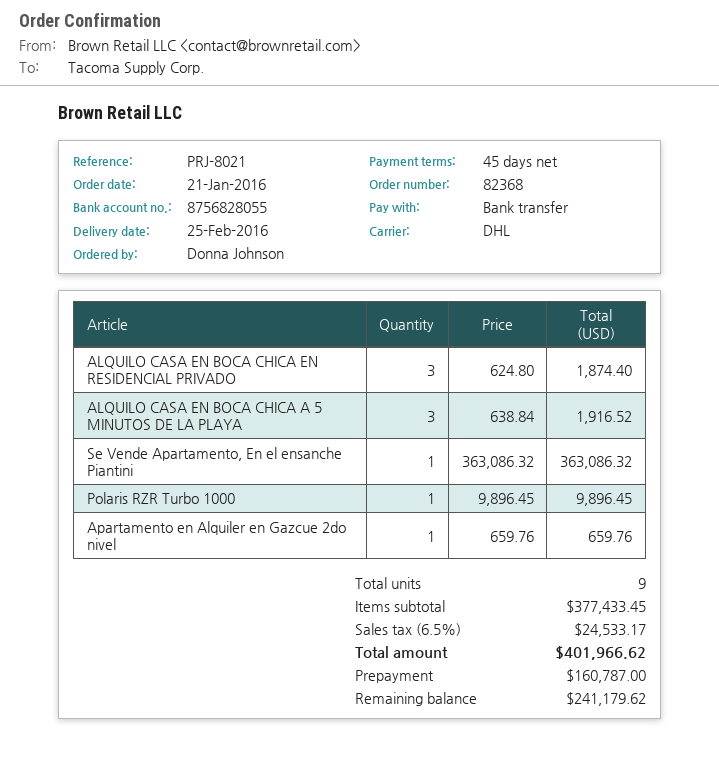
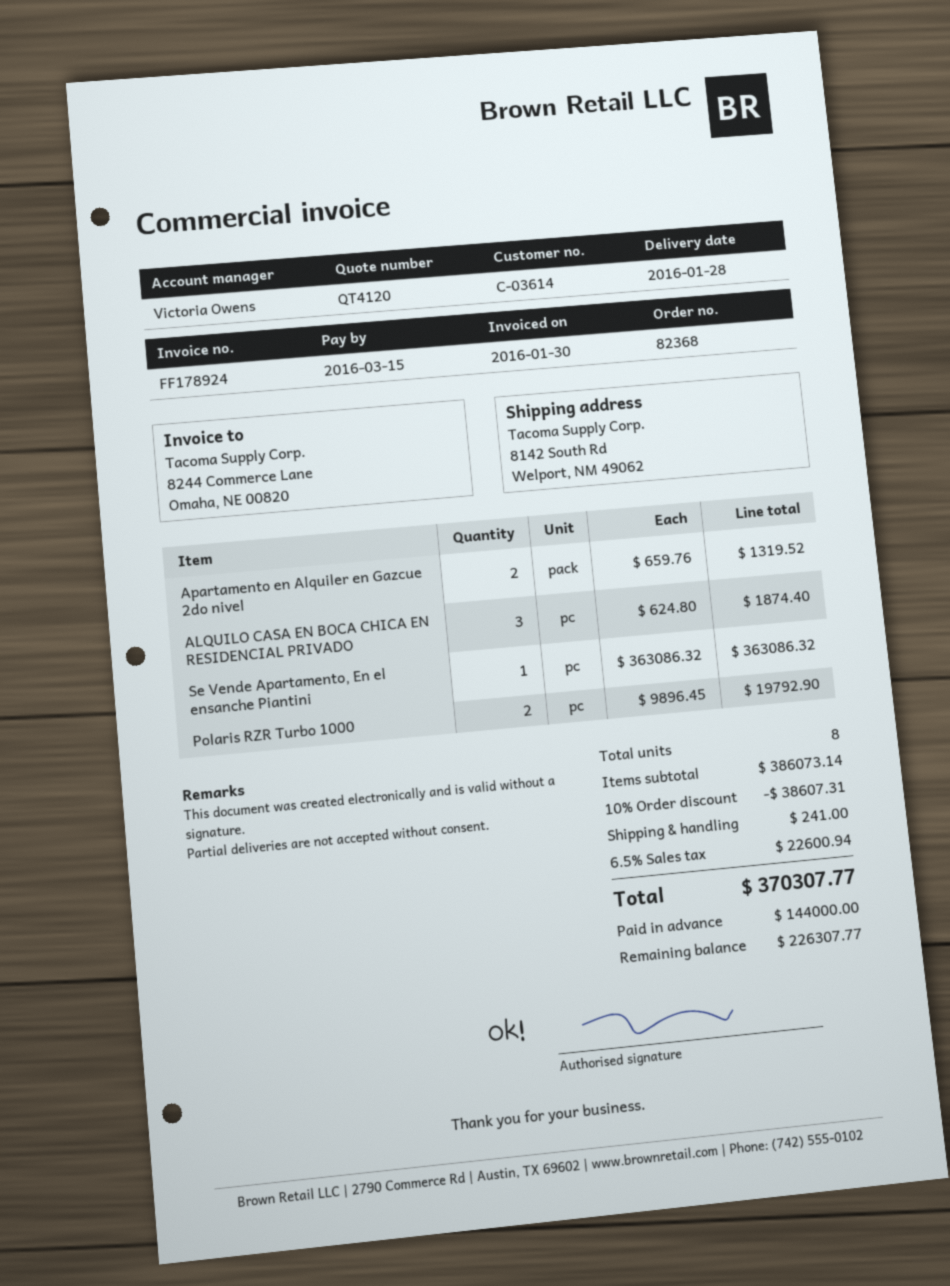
delivery date: 2016-02-25 -> 2016-01-28
ALQUILO CASA EN BOCA CHICA A 5 MINUTOS DE LA PLAYA: 3 x 638.84 = 1916.52 -> none
Polaris RZR Turbo 1000: 1 x 9896.45 = 9896.45 -> 2 x 9896.45 = 19792.90
Apartamento en Alquiler en Gazcue 2do nivel: 1 x 659.76 = 659.76 -> 2 x 659.76 = 1319.52
total quantity: 9 -> 8
subtotal: 377433.45 -> 386073.14
discount: none -> 10% = 38607.31
shipping: none -> 241.00
tax: 6.5% = 24533.17 -> 6.5% = 22600.94
total: 401966.62 -> 370307.77
deposit: 160787.00 -> 144000.00
balance: 241179.62 -> 226307.77

